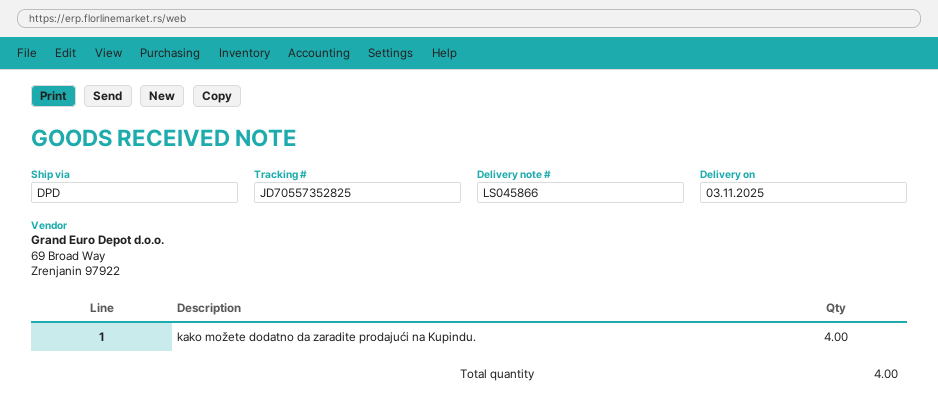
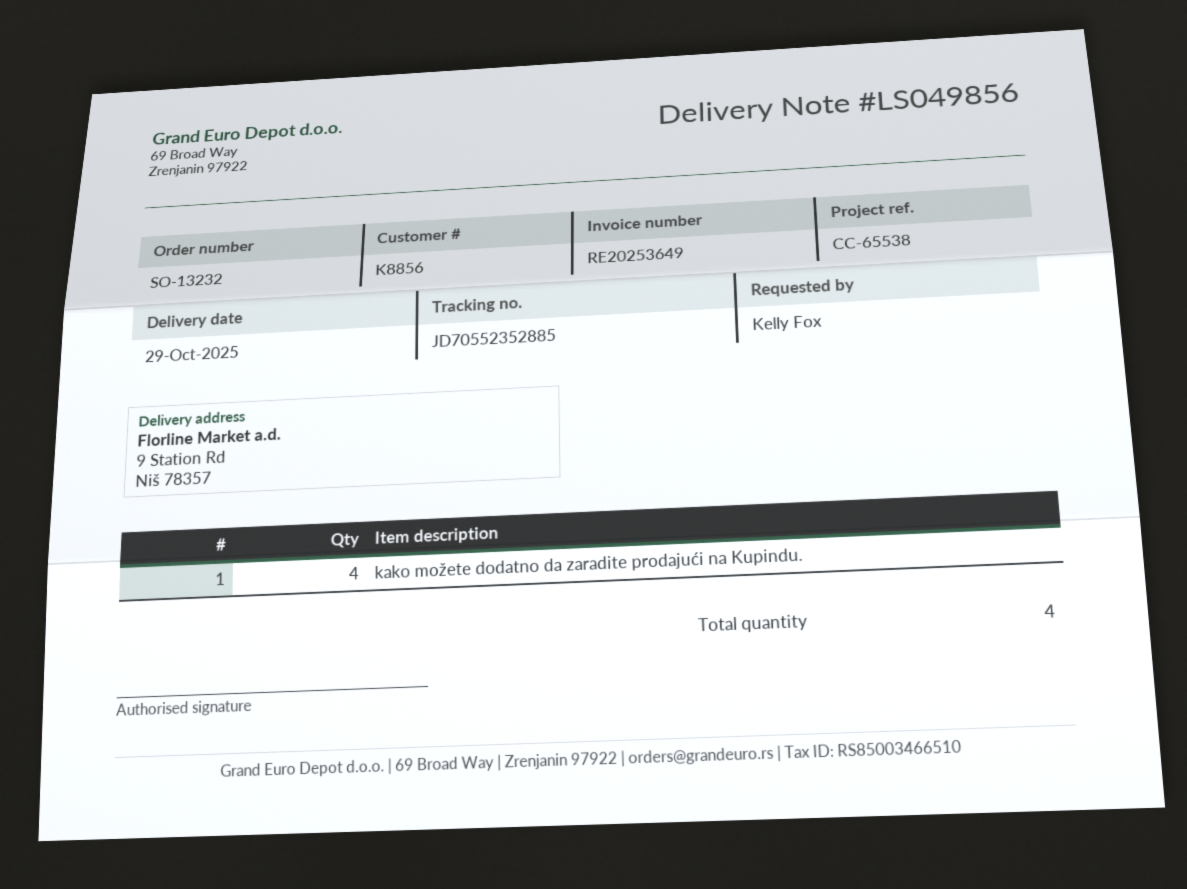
delivery note number: LS045866 -> LS049856
delivery date: 2025-11-03 -> 2025-10-29
tracking number: JD70557352825 -> JD70552352885

